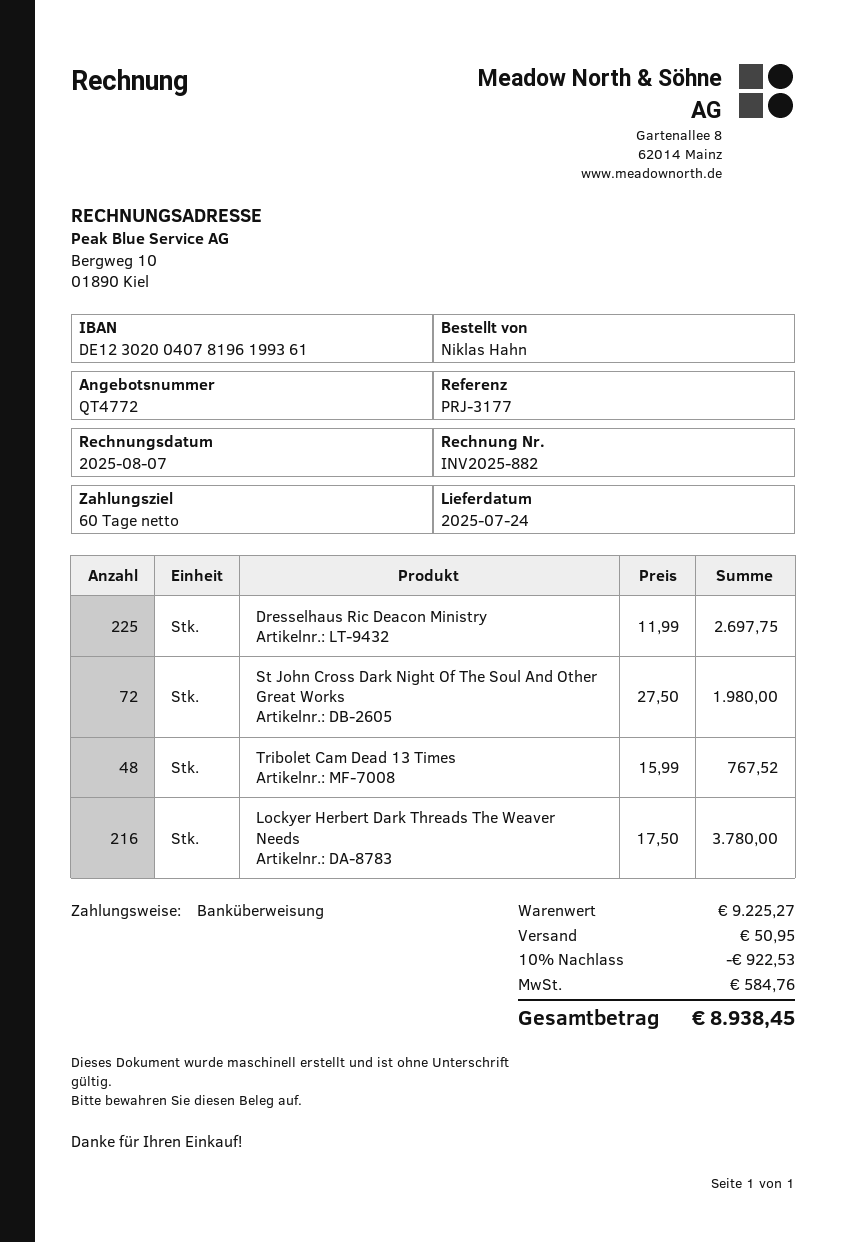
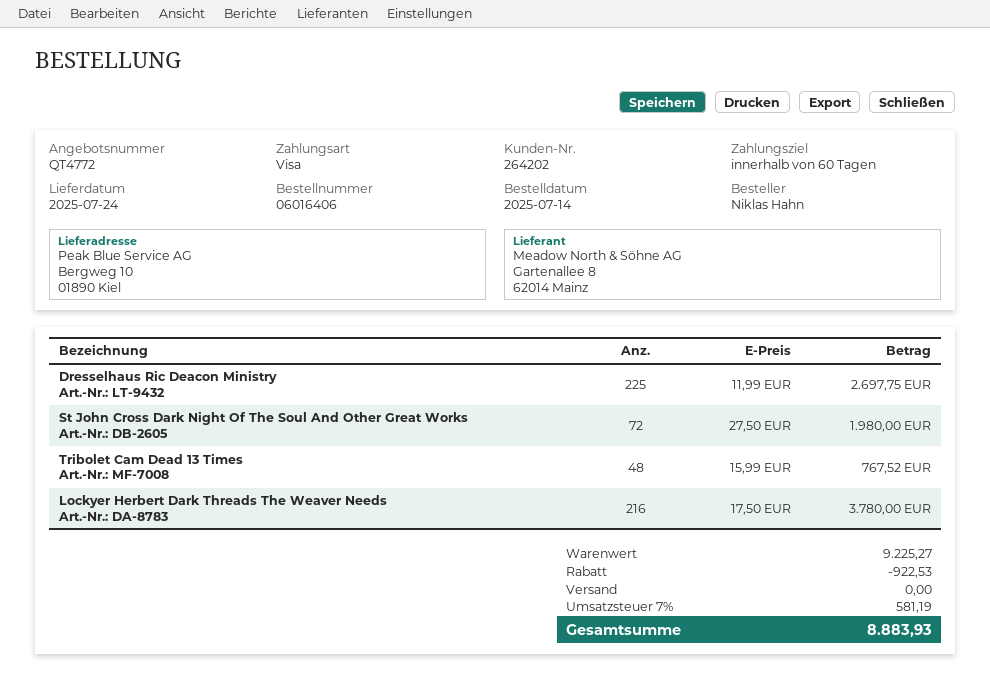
payment method: bank transfer -> Visa
shipping: 50.95 -> 0.00
tax: 584.76 -> 581.19
total: 8938.45 -> 8883.93

